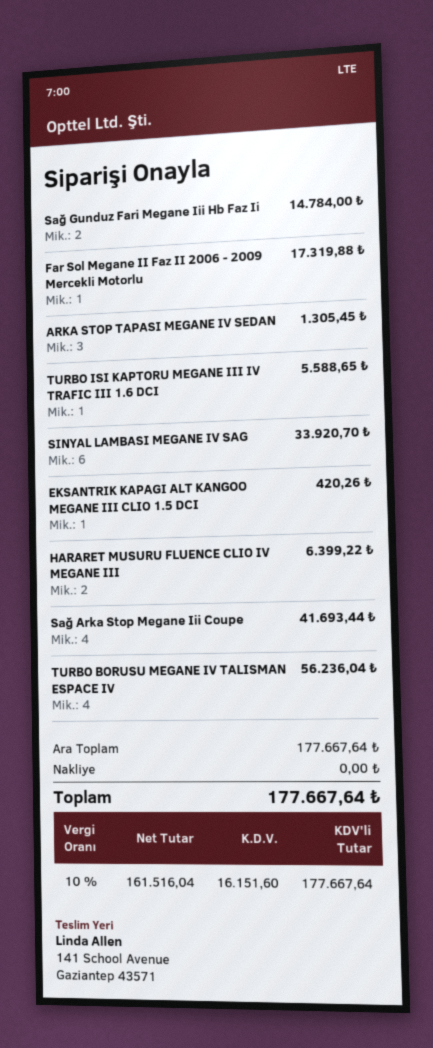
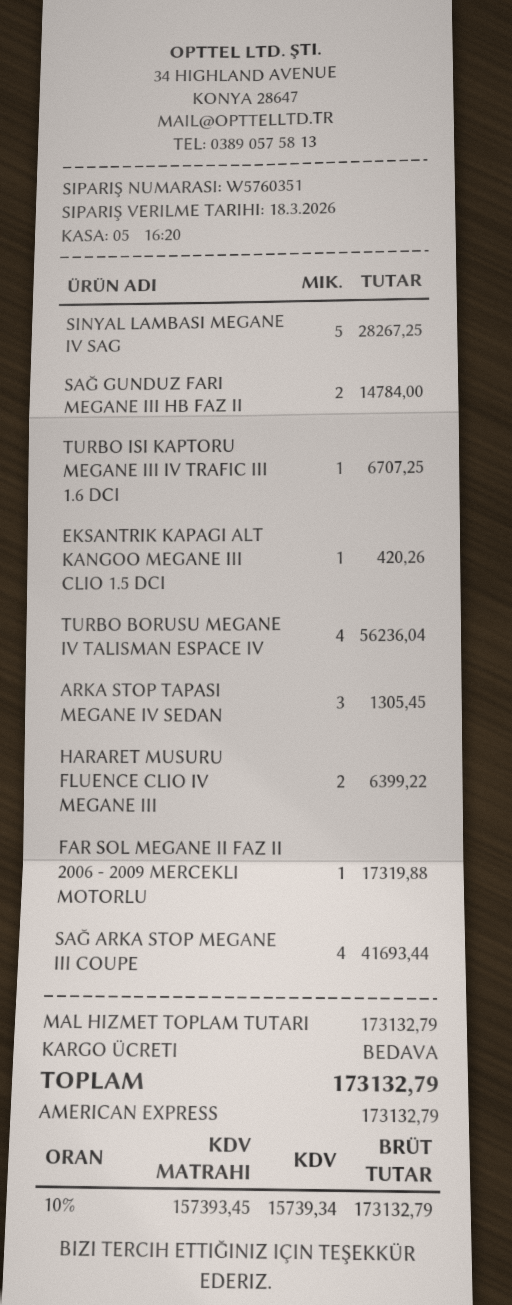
TURBO ISI KAPTORU MEGANE III IV TRAFIC III 1.6 DCI: 1 for 5588.65 -> 1 for 6707.25
SINYAL LAMBASI MEGANE IV SAG: 6 for 33920.70 -> 5 for 28267.25
subtotal: 177667.64 -> 173132.79
net: 161516.04 -> 157393.45
tax: 10% = 16151.60 -> 10% = 15739.34
total: 177667.64 -> 173132.79

